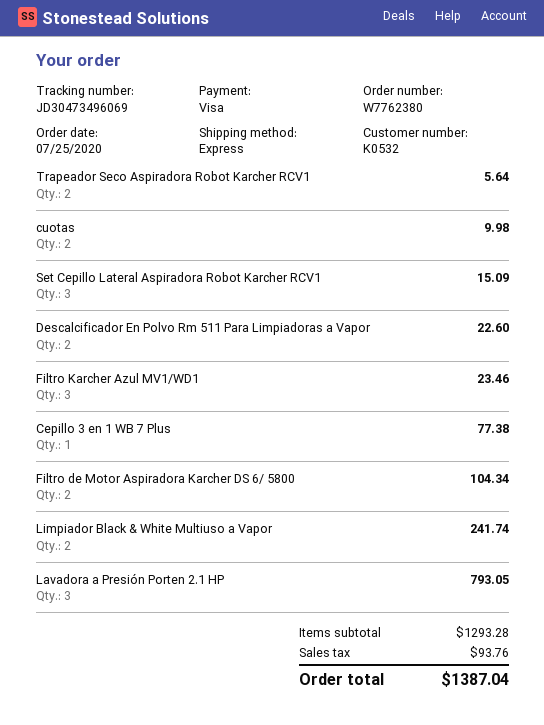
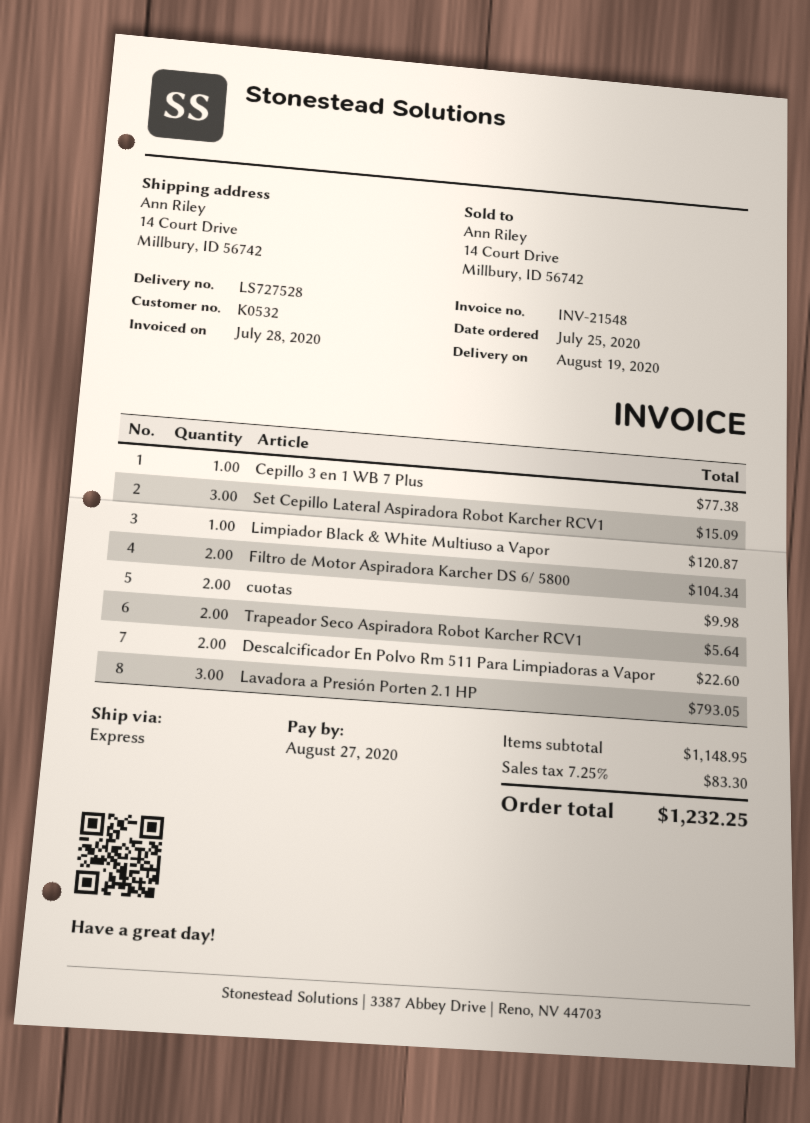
Filtro Karcher Azul MV1/WD1: 3 for 23.46 -> none
Limpiador Black & White Multiuso a Vapor: 2 for 241.74 -> 1 for 120.87
subtotal: 1293.28 -> 1148.95
tax: 93.76 -> 83.30
total: 1387.04 -> 1232.25

